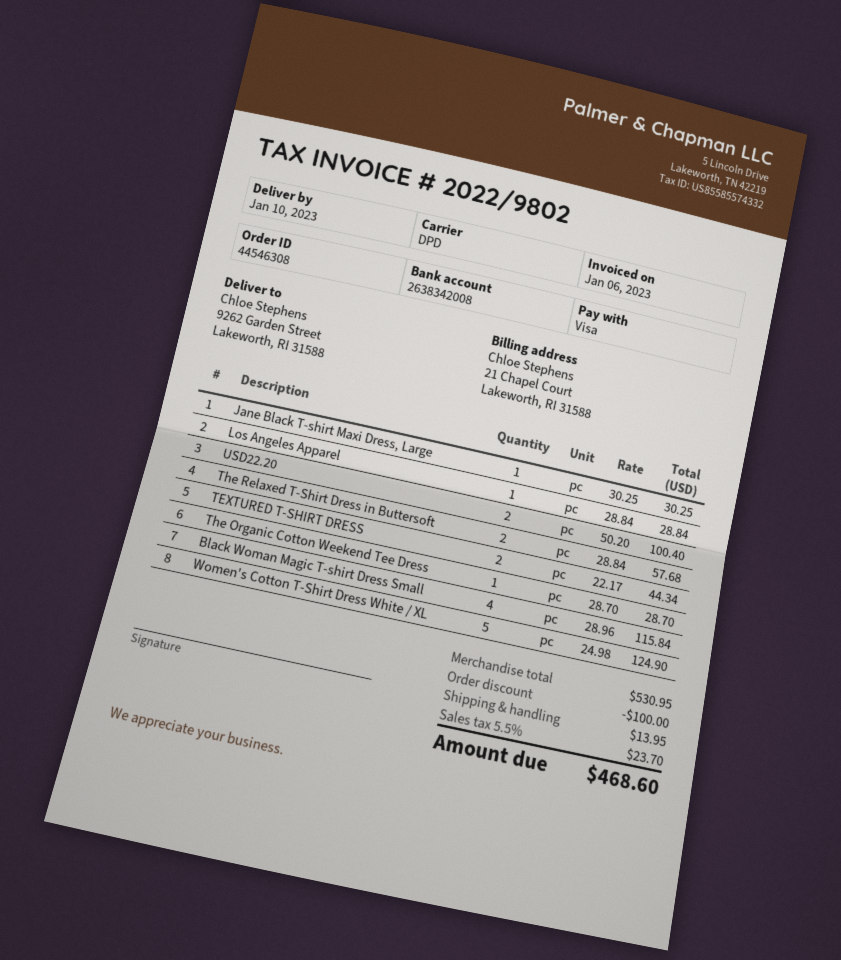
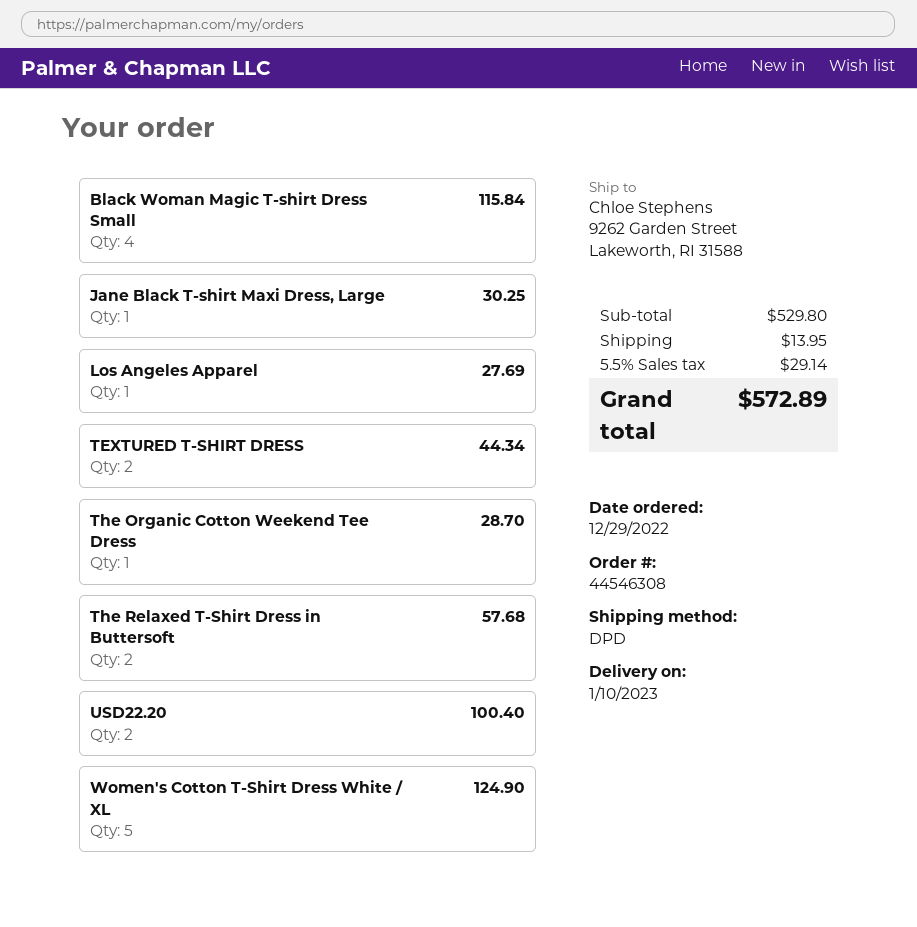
Los Angeles Apparel: 1 for 28.84 -> 1 for 27.69
subtotal: 530.95 -> 529.80
discount: 100.00 -> none
tax: 5.5% = 23.70 -> 5.5% = 29.14
total: 468.60 -> 572.89

